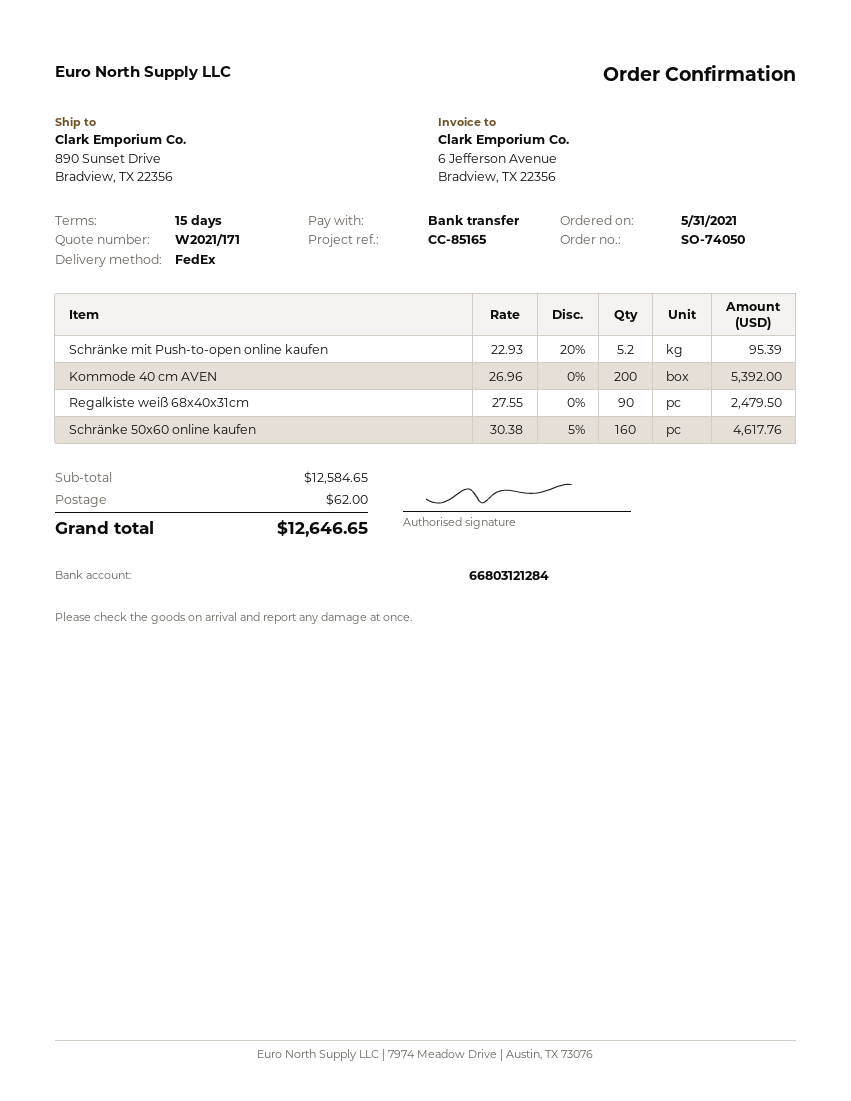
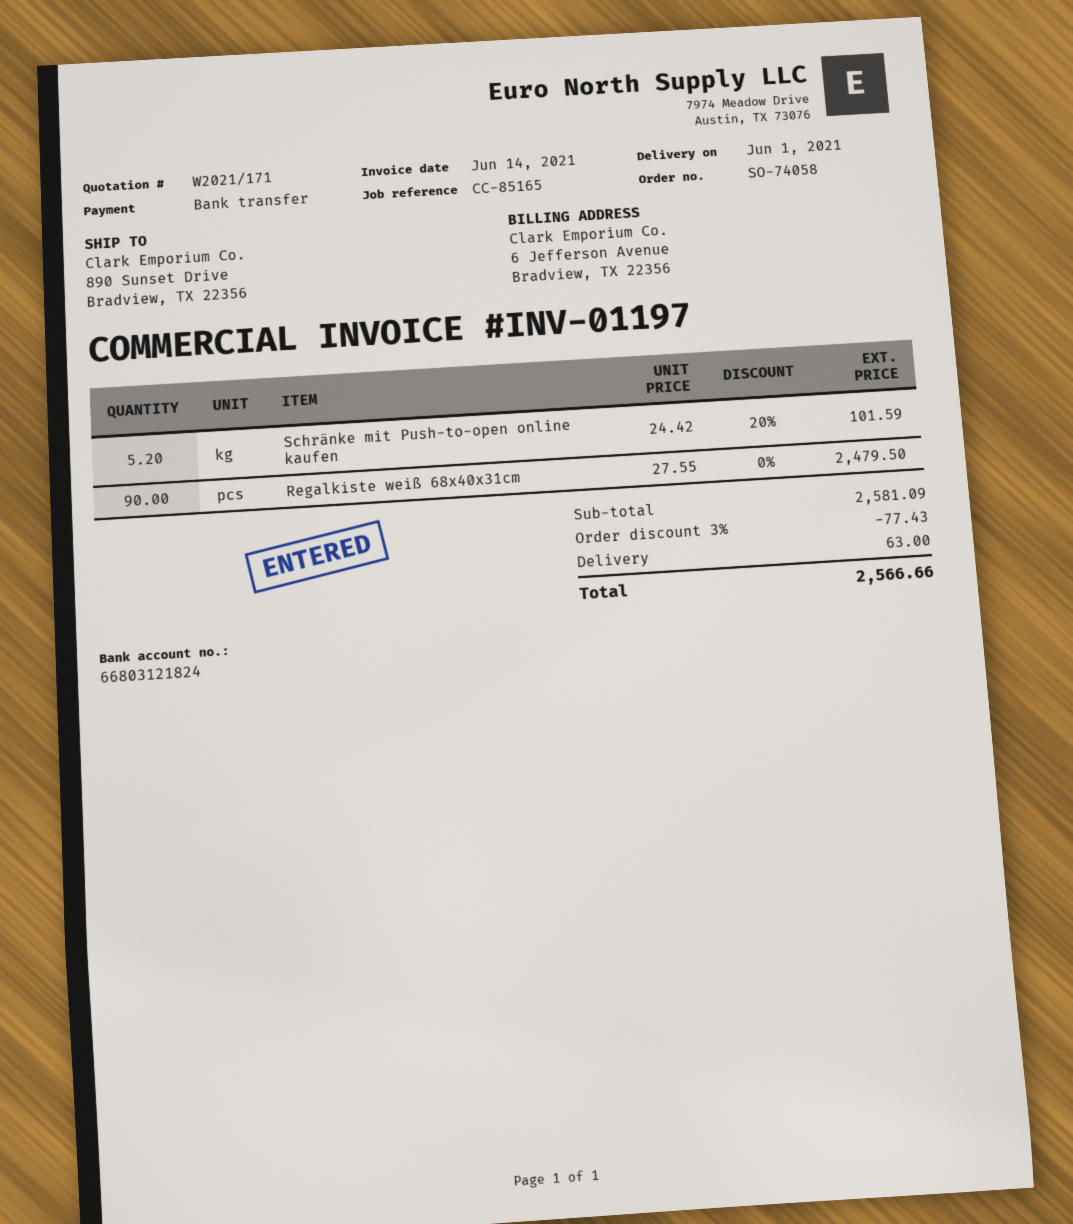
order number: SO-74050 -> SO-74058
bank account: 66803121284 -> 66803121824
Schränke mit Push-to-open online kaufen: 5.2 x 22.93 - 20% = 95.39 -> 5.2 x 24.42 - 20% = 101.59
Kommode 40 cm AVEN: 200 x 26.96 = 5392.00 -> none
Schränke 50x60 online kaufen: 160 x 30.38 - 5% = 4617.76 -> none
subtotal: 12584.65 -> 2581.09
discount: none -> 3% = 77.43
shipping: 62.00 -> 63.00
total: 12646.65 -> 2566.66

